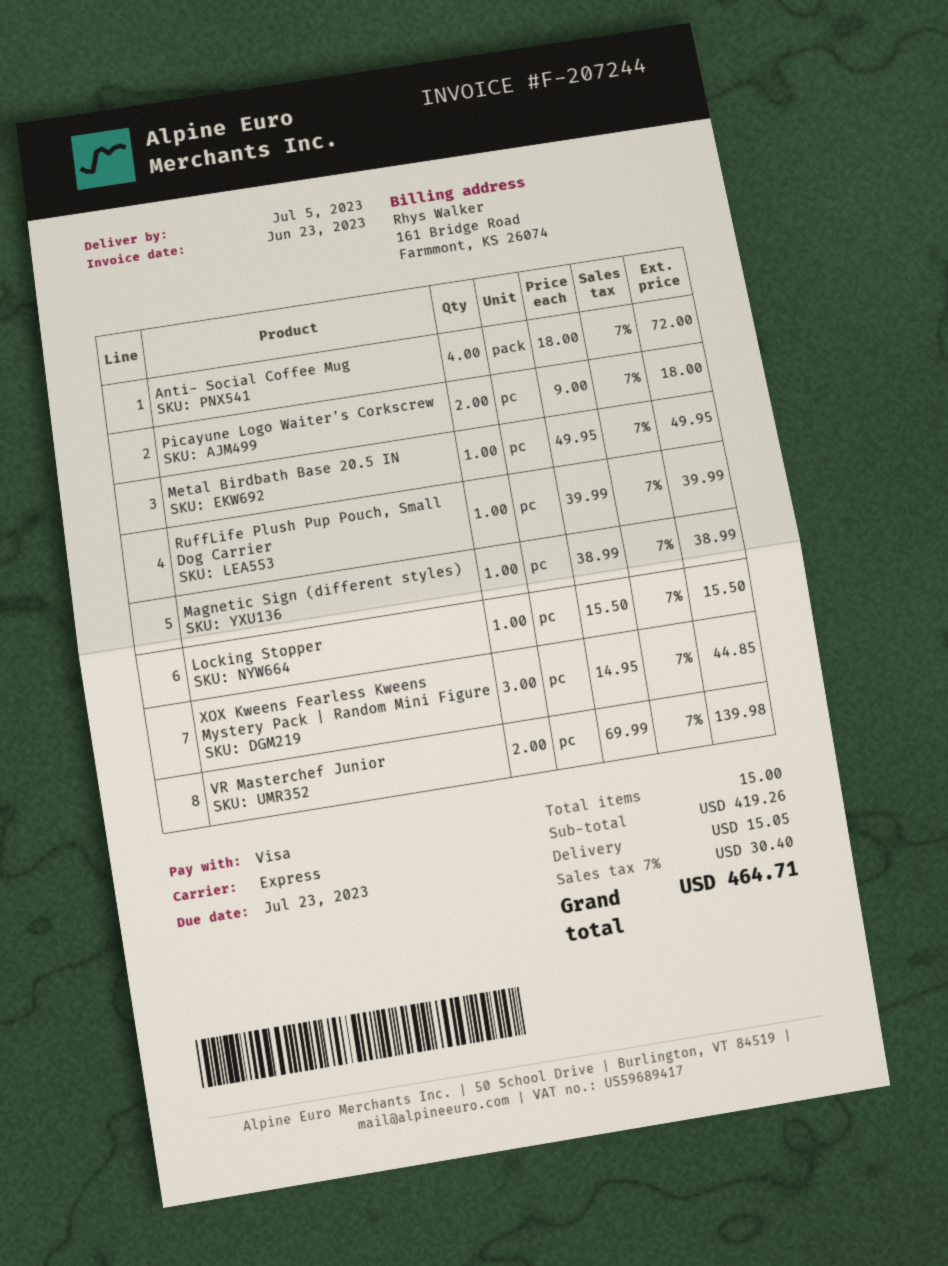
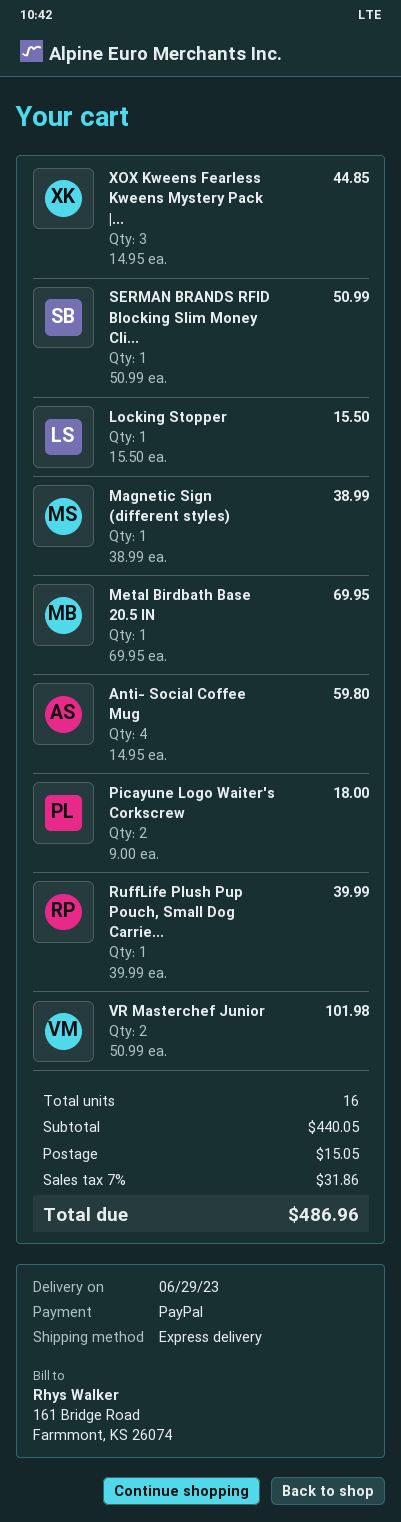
delivery date: 2023-07-05 -> 2023-06-29
payment method: Visa -> PayPal
Anti- Social Coffee Mug: 4 x 18.00 = 72.00 -> 4 x 14.95 = 59.80
Metal Birdbath Base 20.5 IN: 1 x 49.95 = 49.95 -> 1 x 69.95 = 69.95
VR Masterchef Junior: 2 x 69.99 = 139.98 -> 2 x 50.99 = 101.98
SERMAN BRANDS RFID Blocking Slim Money Cli...: none -> 1 x 50.99 = 50.99
total quantity: 15 -> 16
subtotal: 419.26 -> 440.05
tax: 7% = 30.40 -> 7% = 31.86
total: 464.71 -> 486.96

